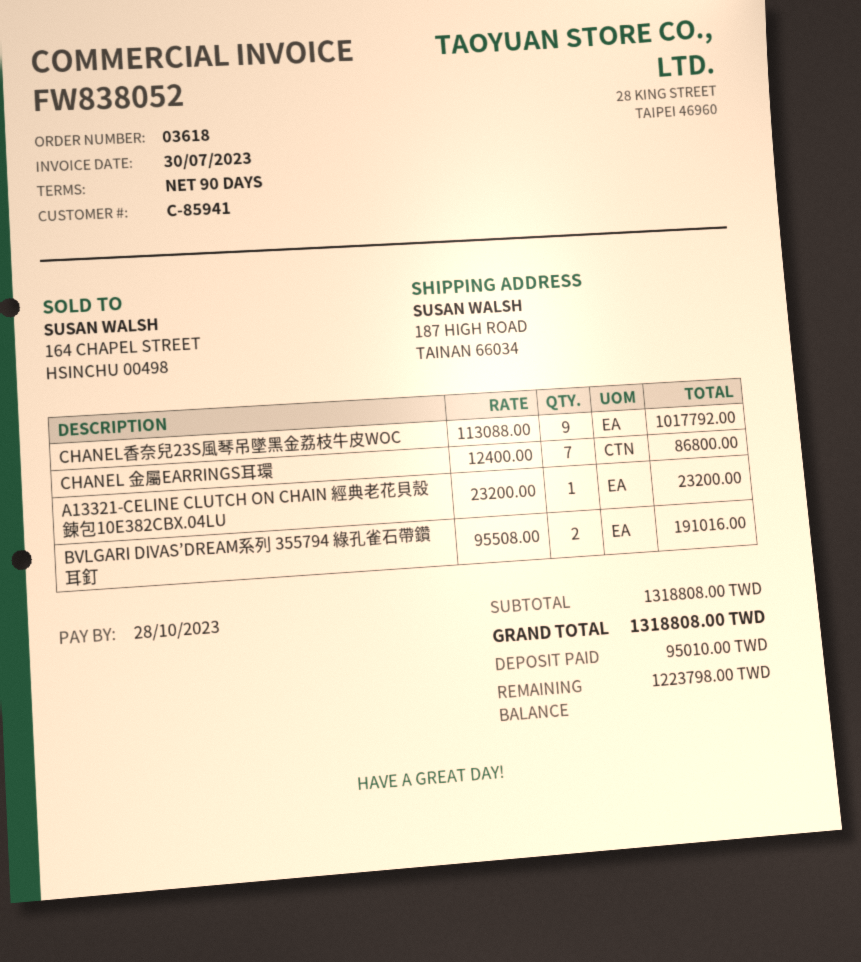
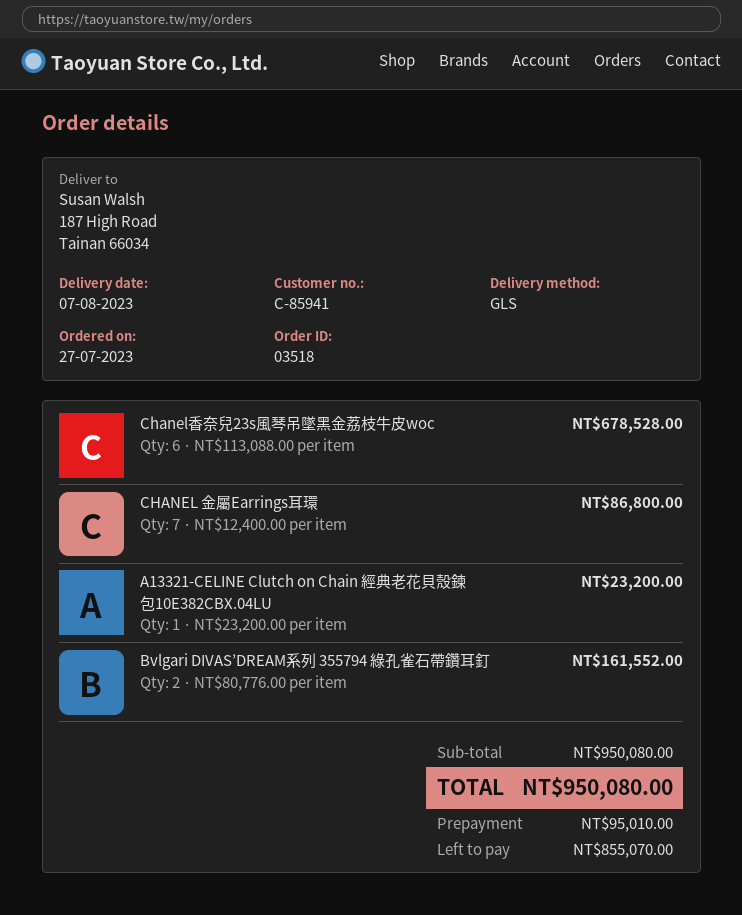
order number: 03618 -> 03518
CHANEL香奈兒23S風琴吊墜黑金荔枝牛皮WOC: 9 x 113088.00 = 1017792.00 -> 6 x 113088.00 = 678528.00
BVLGARI DIVAS’DREAM系列 355794 綠孔雀石帶鑽耳釘: 2 x 95508.00 = 191016.00 -> 2 x 80776.00 = 161552.00
subtotal: 1318808.00 -> 950080.00
total: 1318808.00 -> 950080.00
balance: 1223798.00 -> 855070.00

